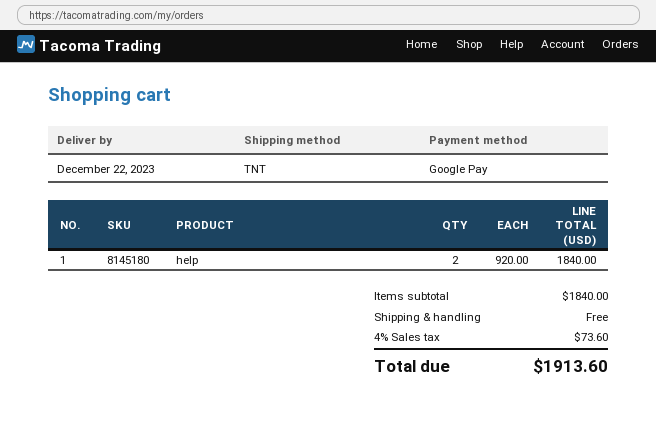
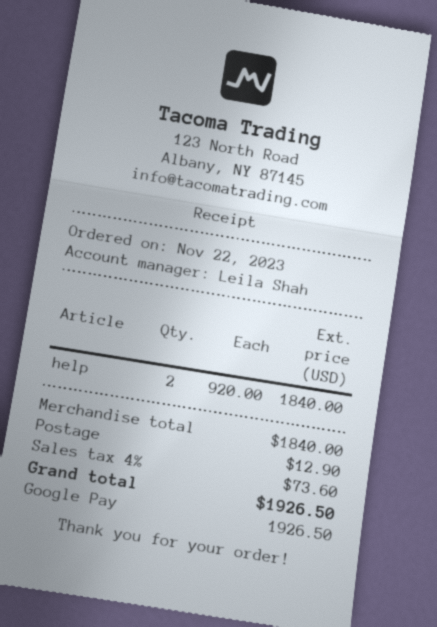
shipping: 0.00 -> 12.90
total: 1913.60 -> 1926.50

